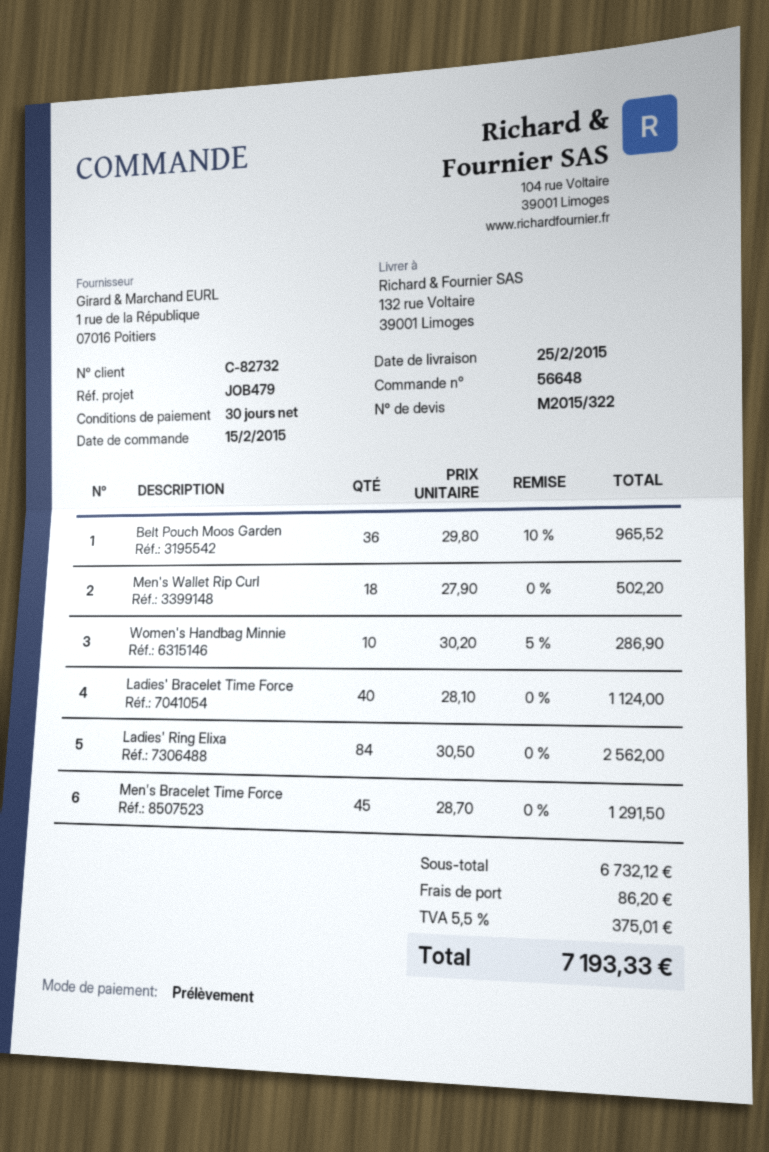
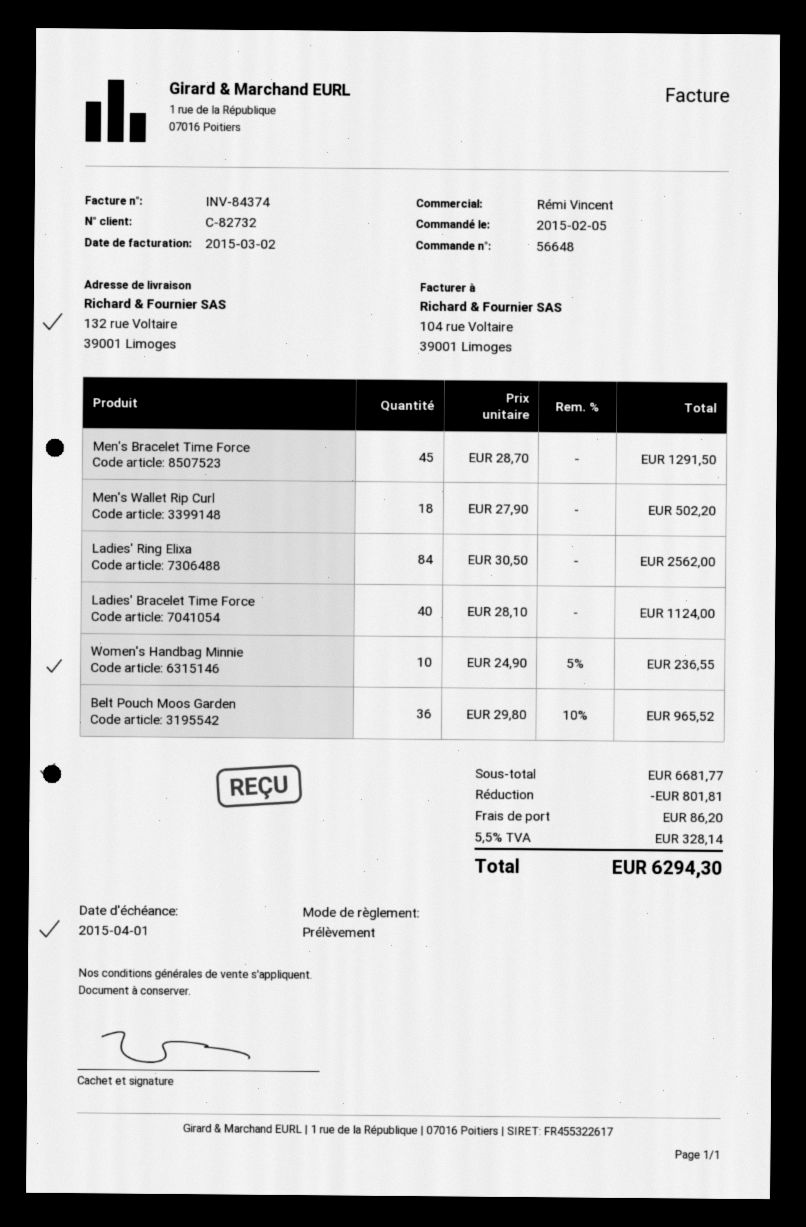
order date: 2015-02-15 -> 2015-02-05
Women's Handbag Minnie: 10 x 30.20 - 5% = 286.90 -> 10 x 24.90 - 5% = 236.55
subtotal: 6732.12 -> 6681.77
discount: none -> 801.81
tax: 5.5% = 375.01 -> 5.5% = 328.14
total: 7193.33 -> 6294.30

